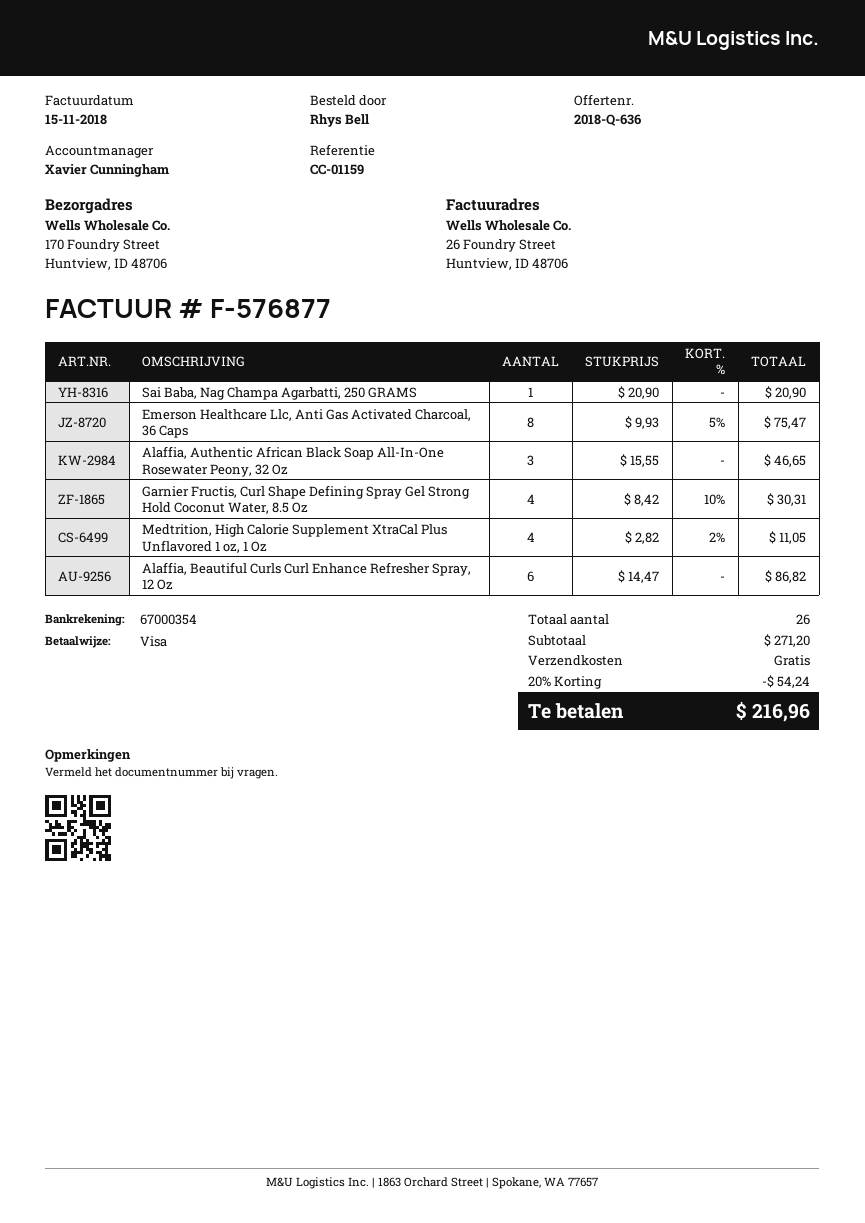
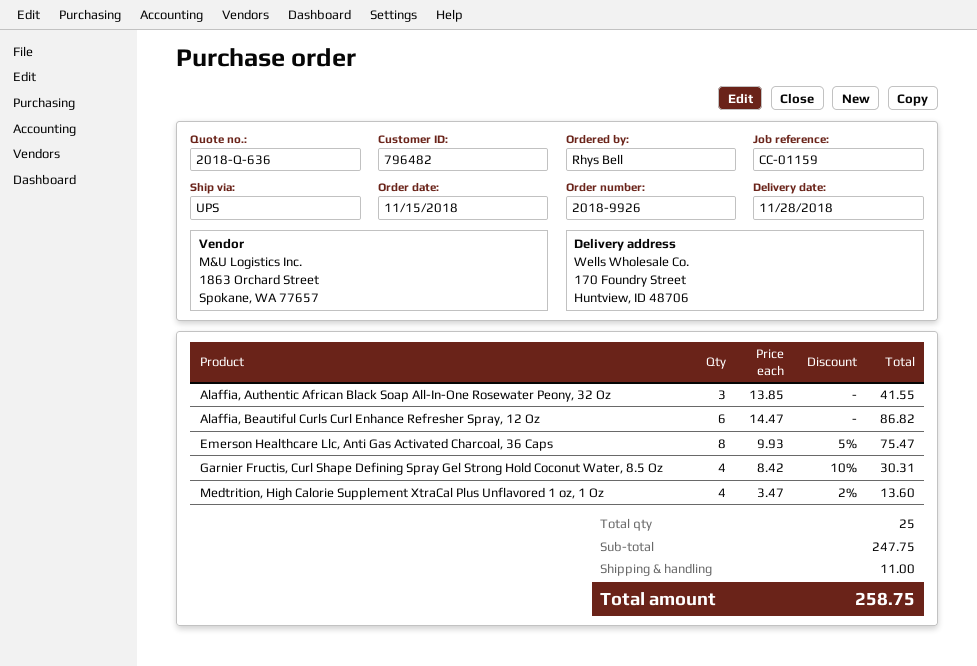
Sai Baba, Nag Champa Agarbatti, 250 GRAMS: 1 x 20.90 = 20.90 -> none
Alaffia, Authentic African Black Soap All-In-One Rosewater Peony, 32 Oz: 3 x 15.55 = 46.65 -> 3 x 13.85 = 41.55
Medtrition, High Calorie Supplement XtraCal Plus Unflavored 1 oz, 1 Oz: 4 x 2.82 - 2% = 11.05 -> 4 x 3.47 - 2% = 13.60
total quantity: 26 -> 25
subtotal: 271.20 -> 247.75
discount: 20% = 54.24 -> none
shipping: 0.00 -> 11.00
total: 216.96 -> 258.75

